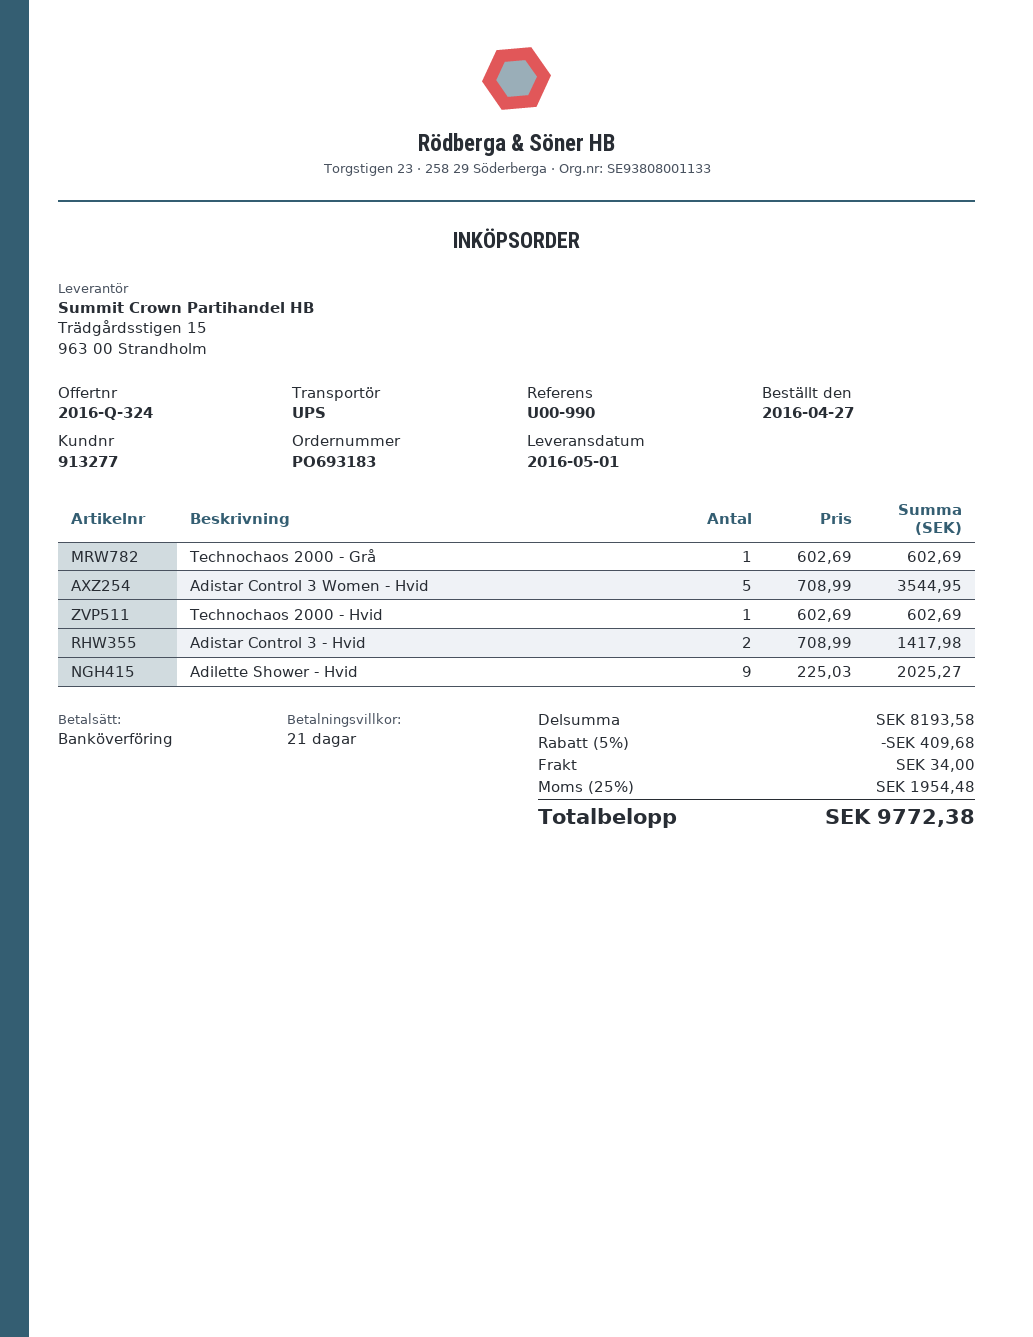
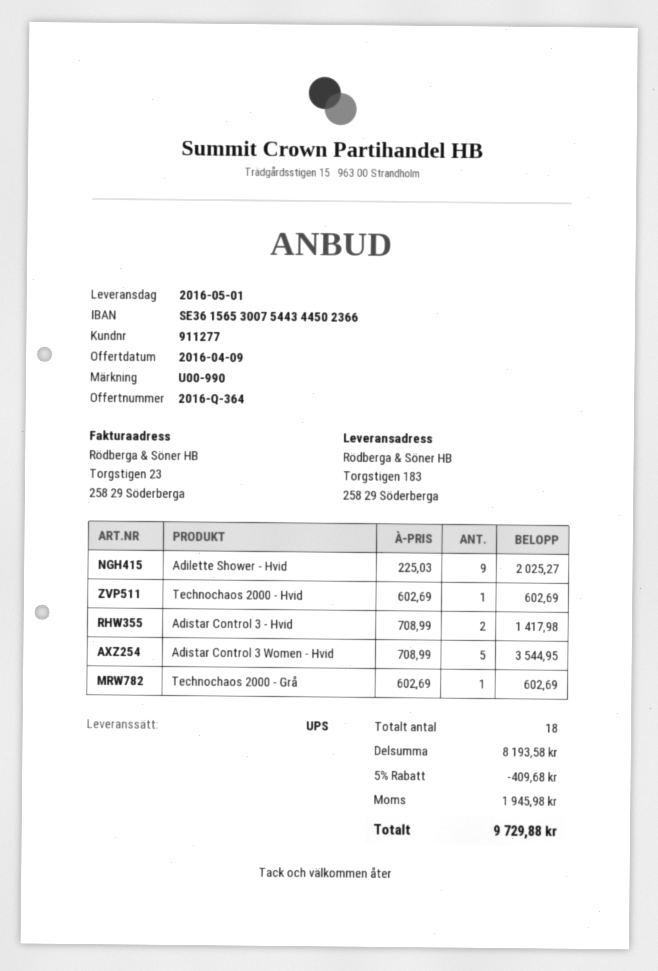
quote number: 2016-Q-324 -> 2016-Q-364
customer number: 913277 -> 911277
shipping: 34.00 -> none
tax: 1954.48 -> 1945.98
total: 9772.38 -> 9729.88

